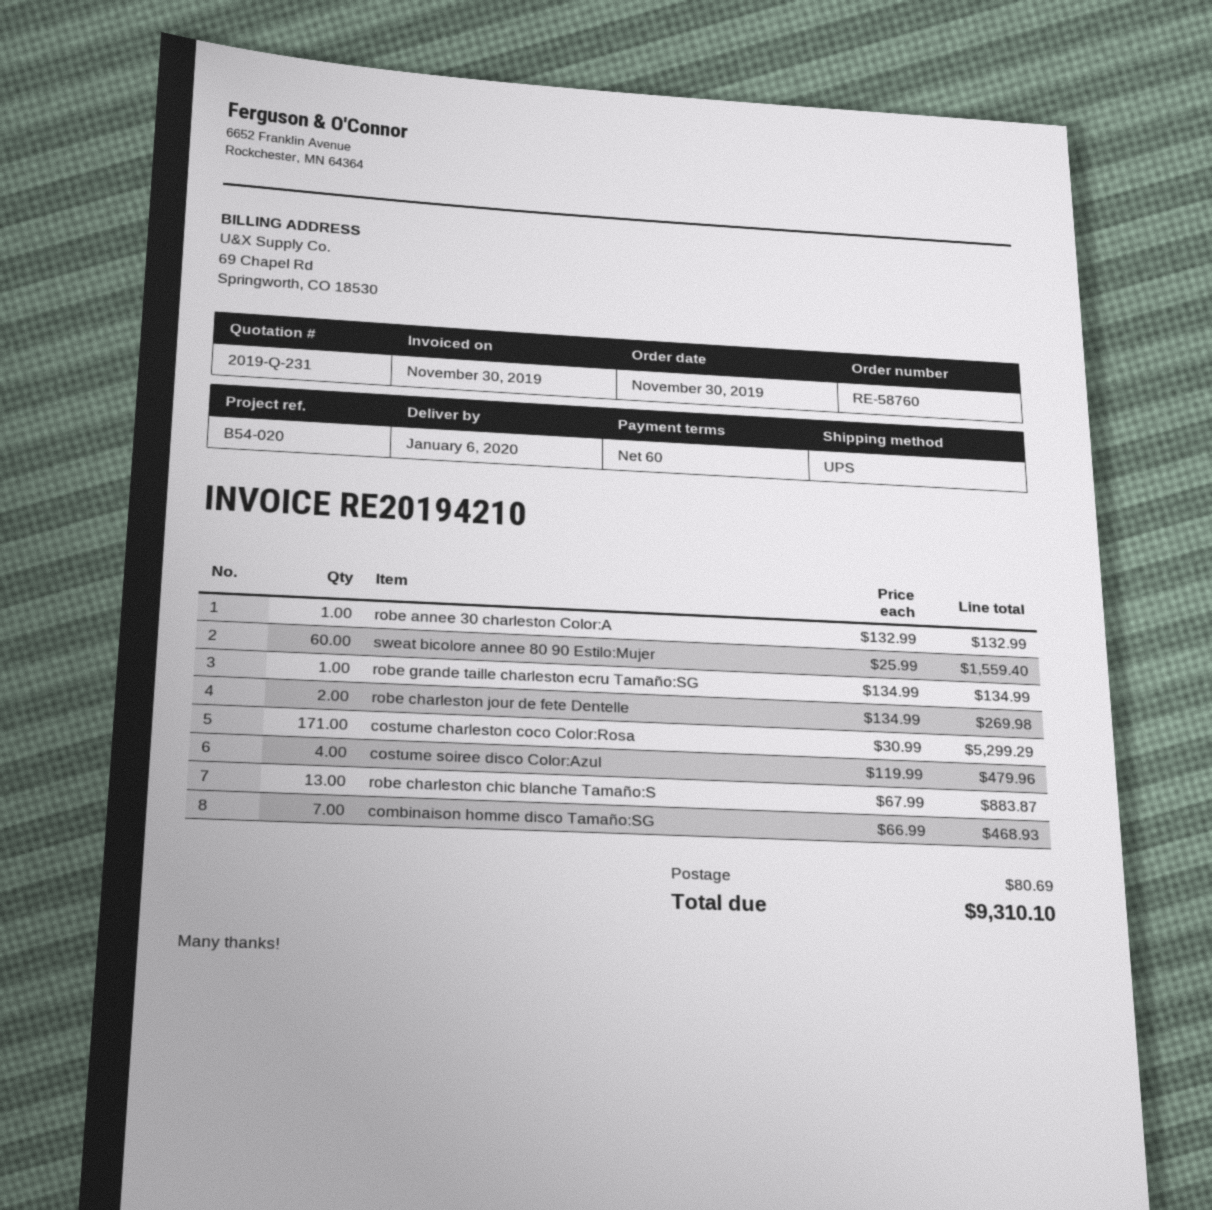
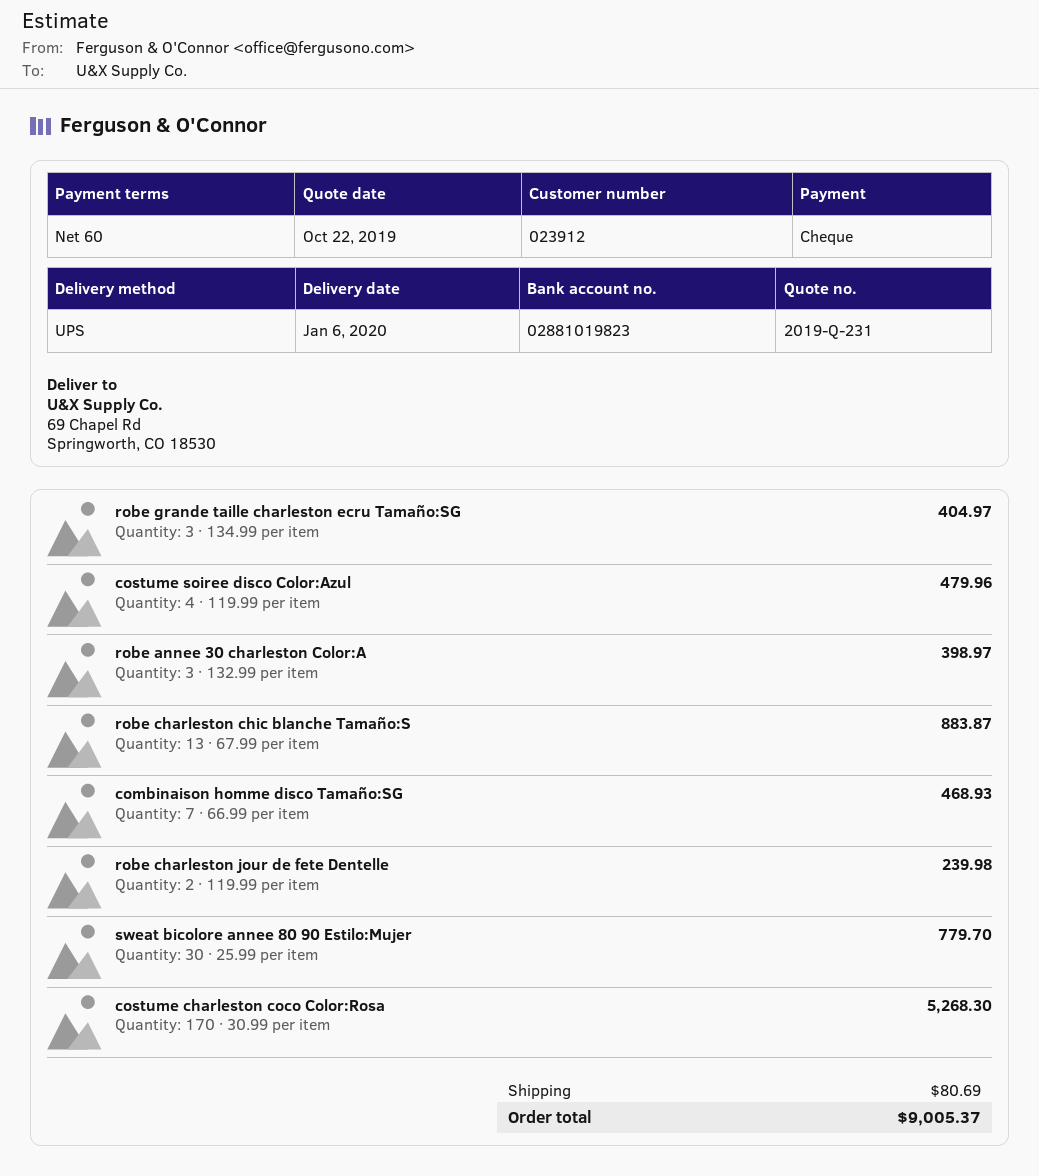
robe annee 30 charleston Color:A: 1 x 132.99 = 132.99 -> 3 x 132.99 = 398.97
sweat bicolore annee 80 90 Estilo:Mujer: 60 x 25.99 = 1559.40 -> 30 x 25.99 = 779.70
robe grande taille charleston ecru Tamaño:SG: 1 x 134.99 = 134.99 -> 3 x 134.99 = 404.97
robe charleston jour de fete Dentelle: 2 x 134.99 = 269.98 -> 2 x 119.99 = 239.98
costume charleston coco Color:Rosa: 171 x 30.99 = 5299.29 -> 170 x 30.99 = 5268.30
total: 9310.10 -> 9005.37

